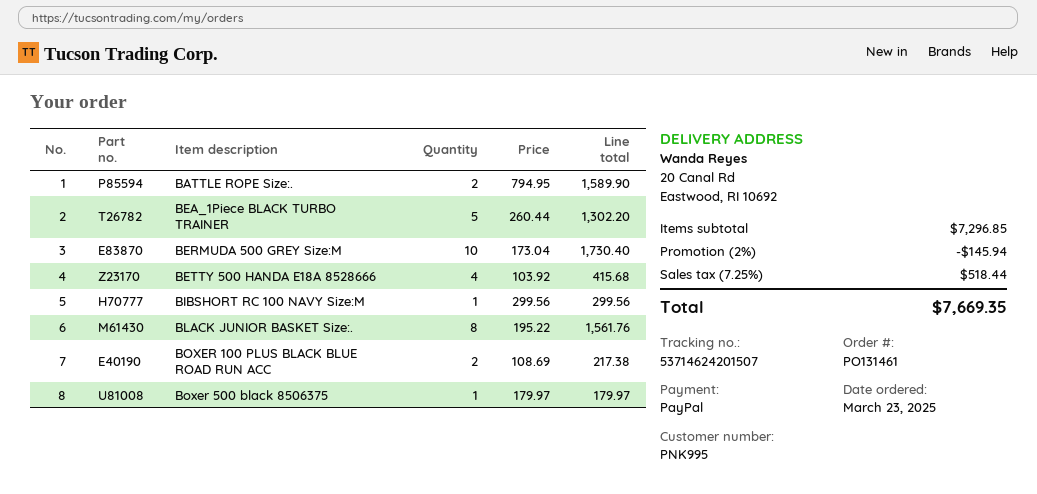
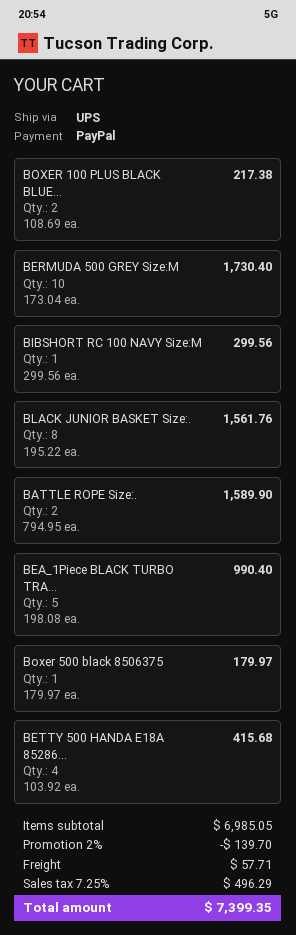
BEA_1Piece BLACK TURBO TRAINER: 5 x 260.44 = 1302.20 -> 5 x 198.08 = 990.40
subtotal: 7296.85 -> 6985.05
discount: 2% = 145.94 -> 2% = 139.70
shipping: none -> 57.71
tax: 7.25% = 518.44 -> 7.25% = 496.29
total: 7669.35 -> 7399.35

